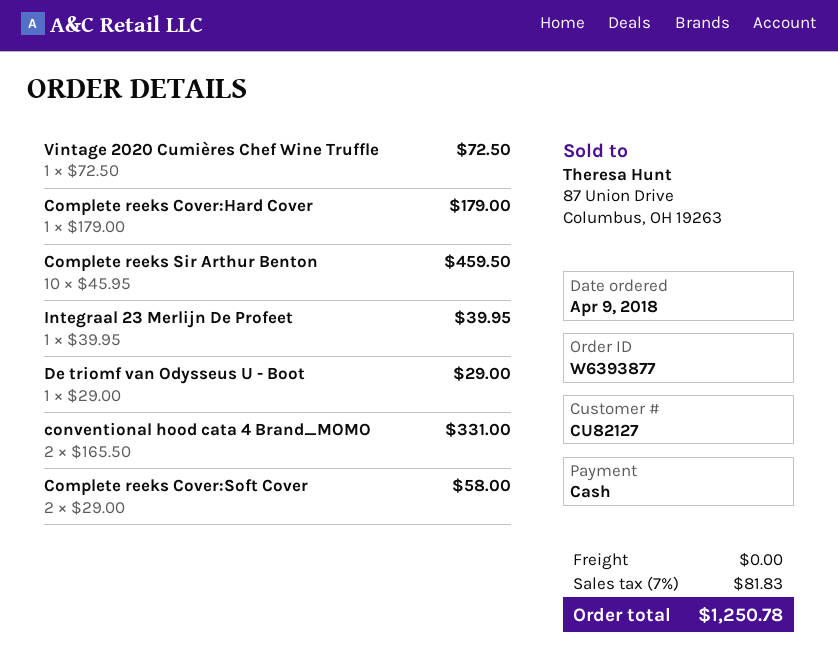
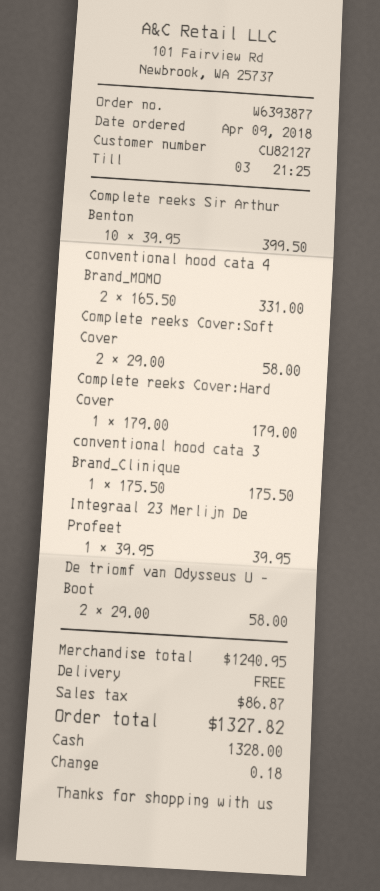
Vintage 2020 Cumières Chef Wine Truffle: 1 x 72.50 = 72.50 -> none
Complete reeks Sir Arthur Benton: 10 x 45.95 = 459.50 -> 10 x 39.95 = 399.50
De triomf van Odysseus U - Boot: 1 x 29.00 = 29.00 -> 2 x 29.00 = 58.00
conventional hood cata 3 Brand_Clinique: none -> 1 x 175.50 = 175.50
tax: 81.83 -> 86.87
total: 1250.78 -> 1327.82

